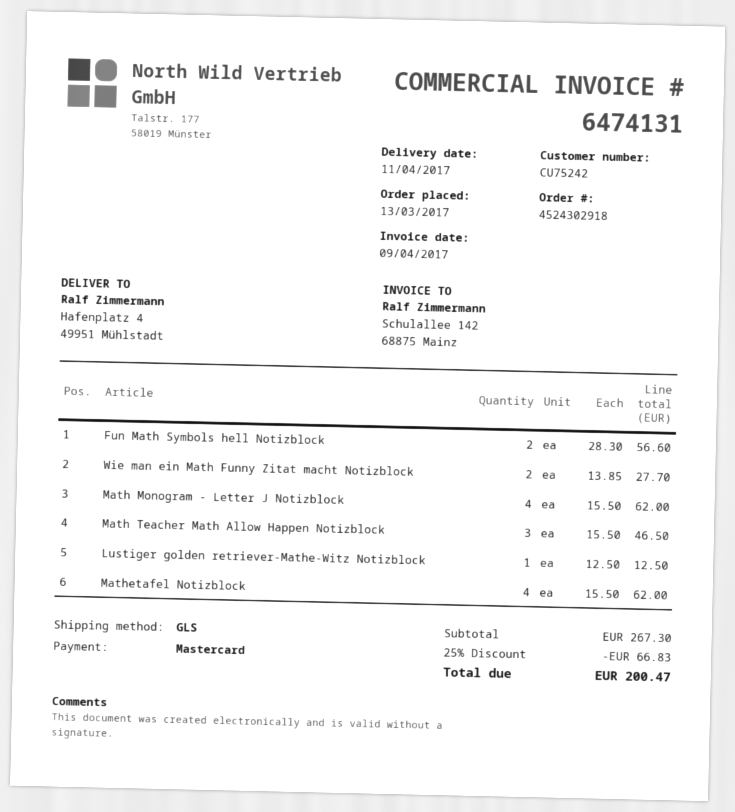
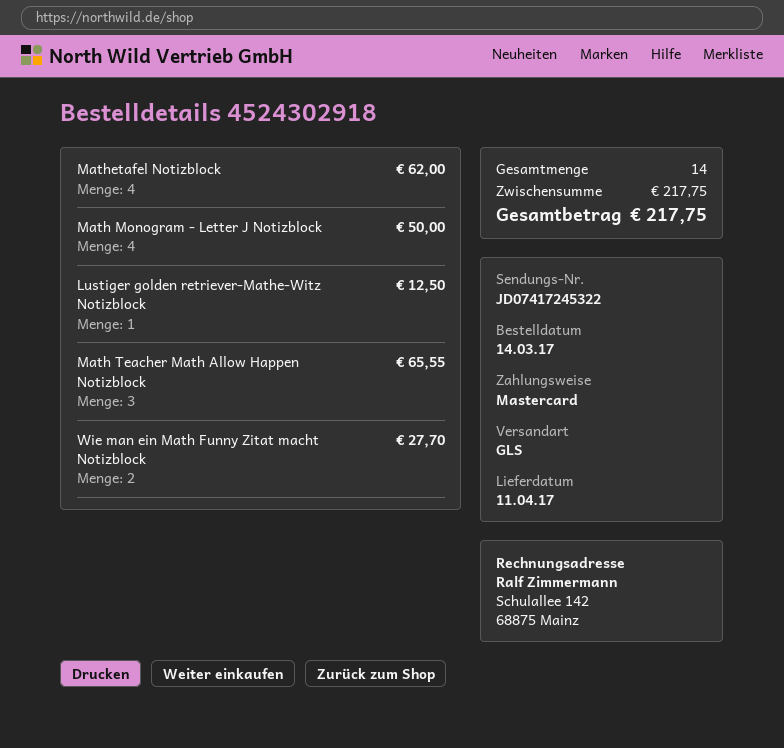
order date: 2017-03-13 -> 2017-03-14
Fun Math Symbols hell Notizblock: 2 for 56.60 -> none
Math Monogram - Letter J Notizblock: 4 for 62.00 -> 4 for 50.00
Math Teacher Math Allow Happen Notizblock: 3 for 46.50 -> 3 for 65.55
subtotal: 267.30 -> 217.75
discount: 25% = 66.83 -> none
total: 200.47 -> 217.75

